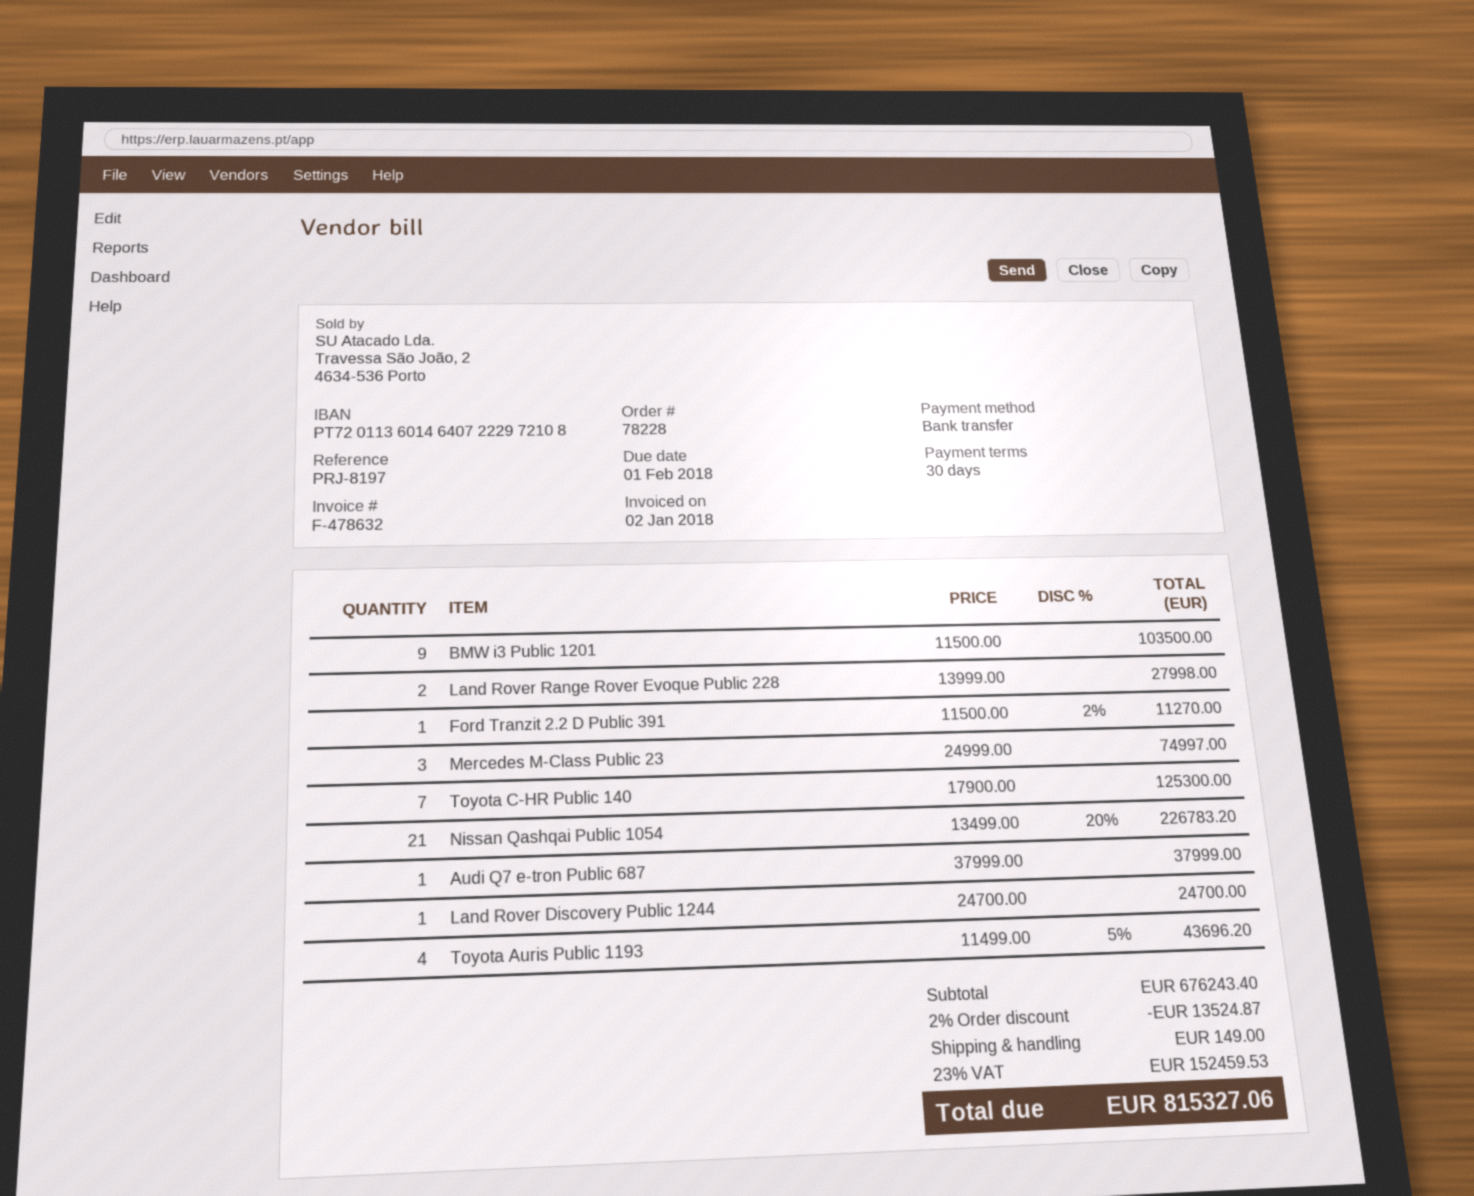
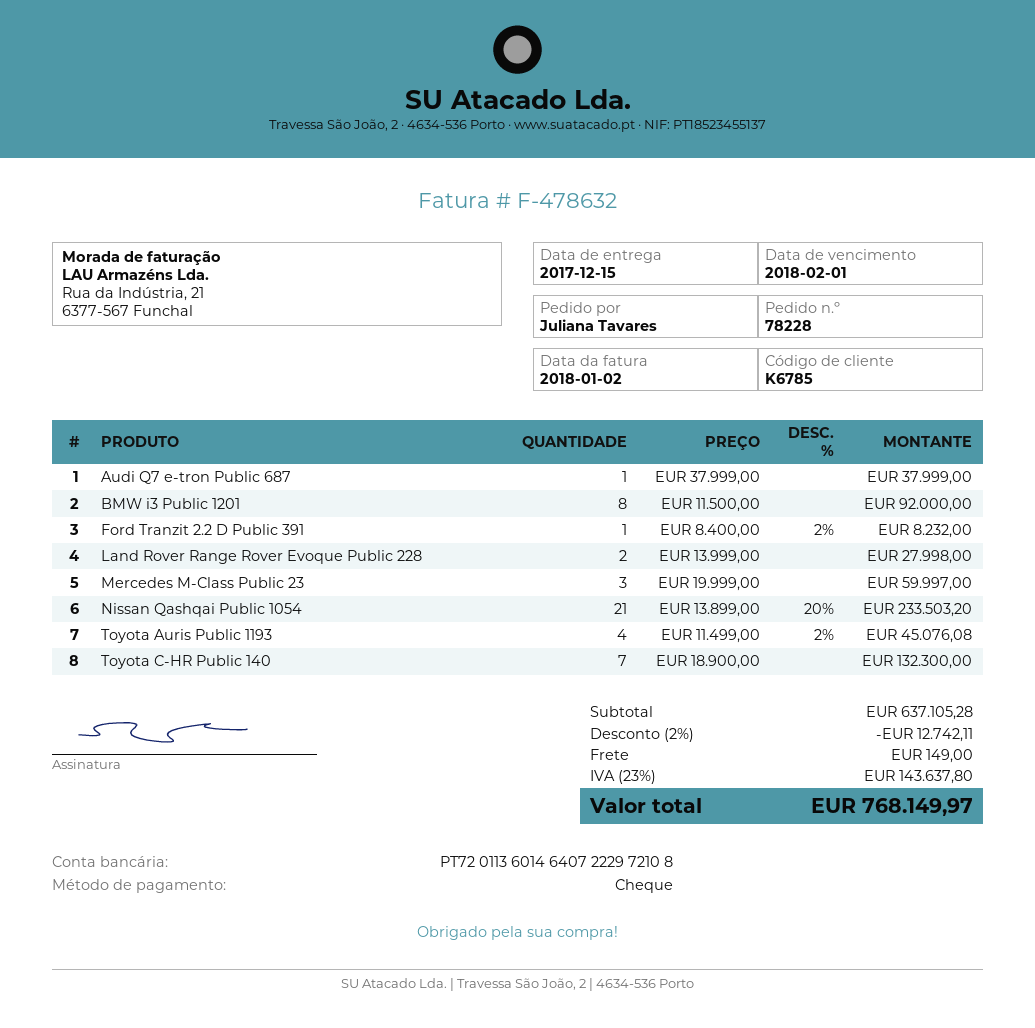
payment method: bank transfer -> cheque
BMW i3 Public 1201: 9 x 11500.00 = 103500.00 -> 8 x 11500.00 = 92000.00
Ford Tranzit 2.2 D Public 391: 1 x 11500.00 - 2% = 11270.00 -> 1 x 8400.00 - 2% = 8232.00
Mercedes M-Class Public 23: 3 x 24999.00 = 74997.00 -> 3 x 19999.00 = 59997.00
Toyota C-HR Public 140: 7 x 17900.00 = 125300.00 -> 7 x 18900.00 = 132300.00
Nissan Qashqai Public 1054: 21 x 13499.00 - 20% = 226783.20 -> 21 x 13899.00 - 20% = 233503.20
Land Rover Discovery Public 1244: 1 x 24700.00 = 24700.00 -> none
Toyota Auris Public 1193: 4 x 11499.00 - 5% = 43696.20 -> 4 x 11499.00 - 2% = 45076.08
subtotal: 676243.40 -> 637105.28
discount: 2% = 13524.87 -> 2% = 12742.11
tax: 23% = 152459.53 -> 23% = 143637.80
total: 815327.06 -> 768149.97

